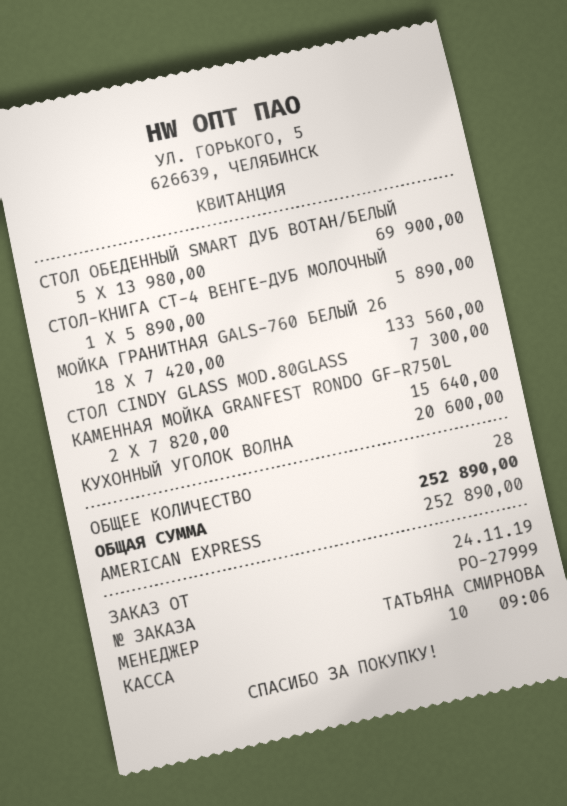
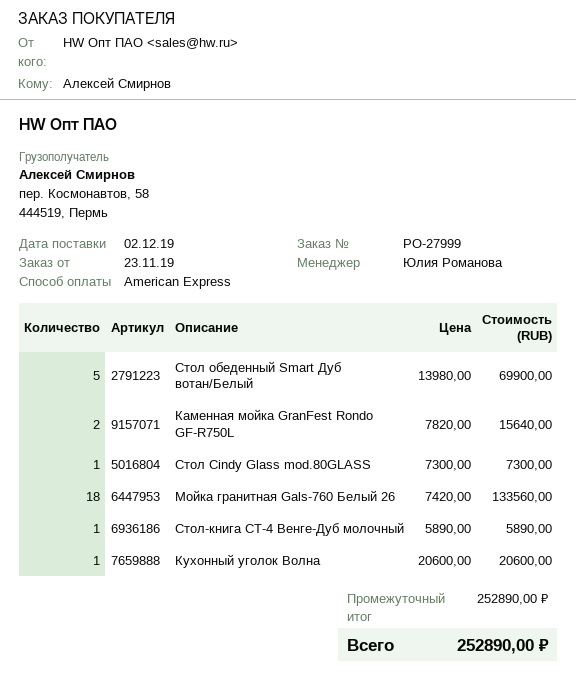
order date: 2019-11-24 -> 2019-11-23
sales rep: ТАТЬЯНА СМИРНОВА -> Юлия Романова

